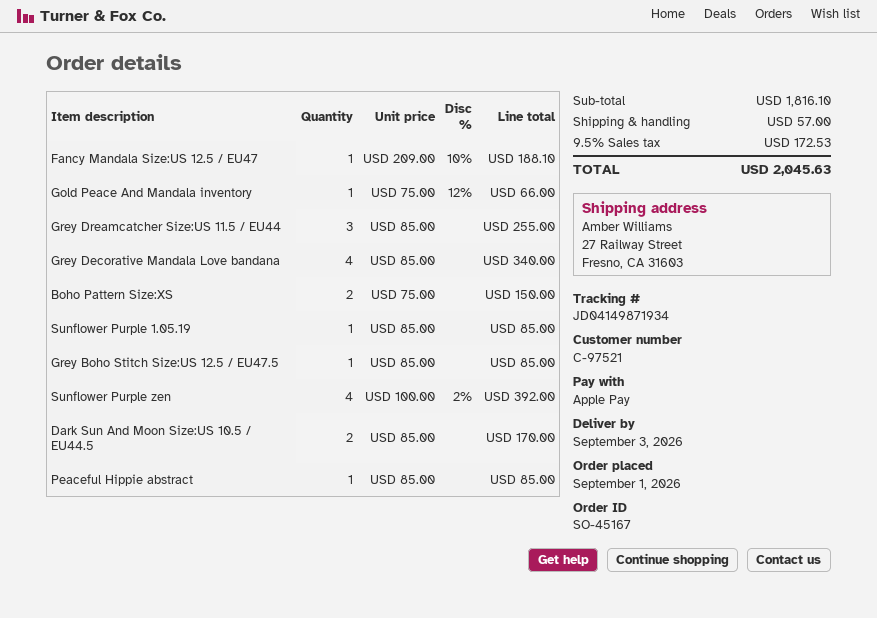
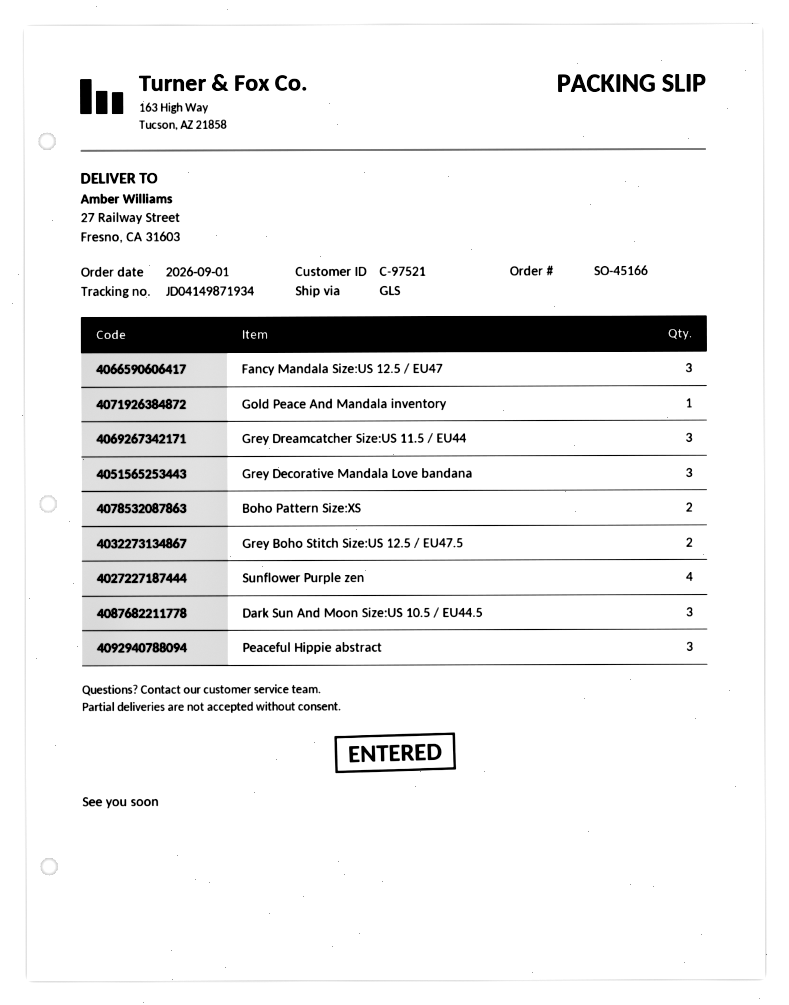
order number: SO-45167 -> SO-45166
Fancy Mandala Size:US 12.5 / EU47: 1 -> 3
Grey Decorative Mandala Love bandana: 4 -> 3
Sunflower Purple 1.05.19: 1 -> none
Grey Boho Stitch Size:US 12.5 / EU47.5: 1 -> 2
Dark Sun And Moon Size:US 10.5 / EU44.5: 2 -> 3
Peaceful Hippie abstract: 1 -> 3

